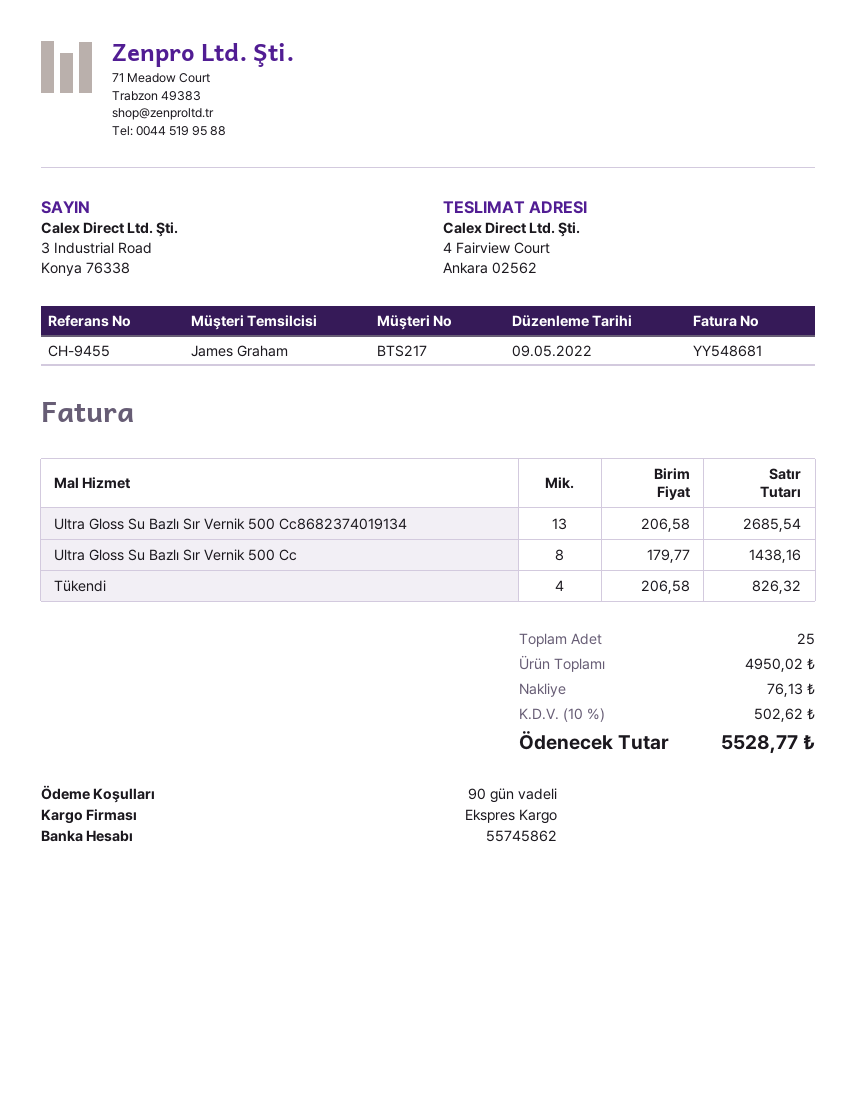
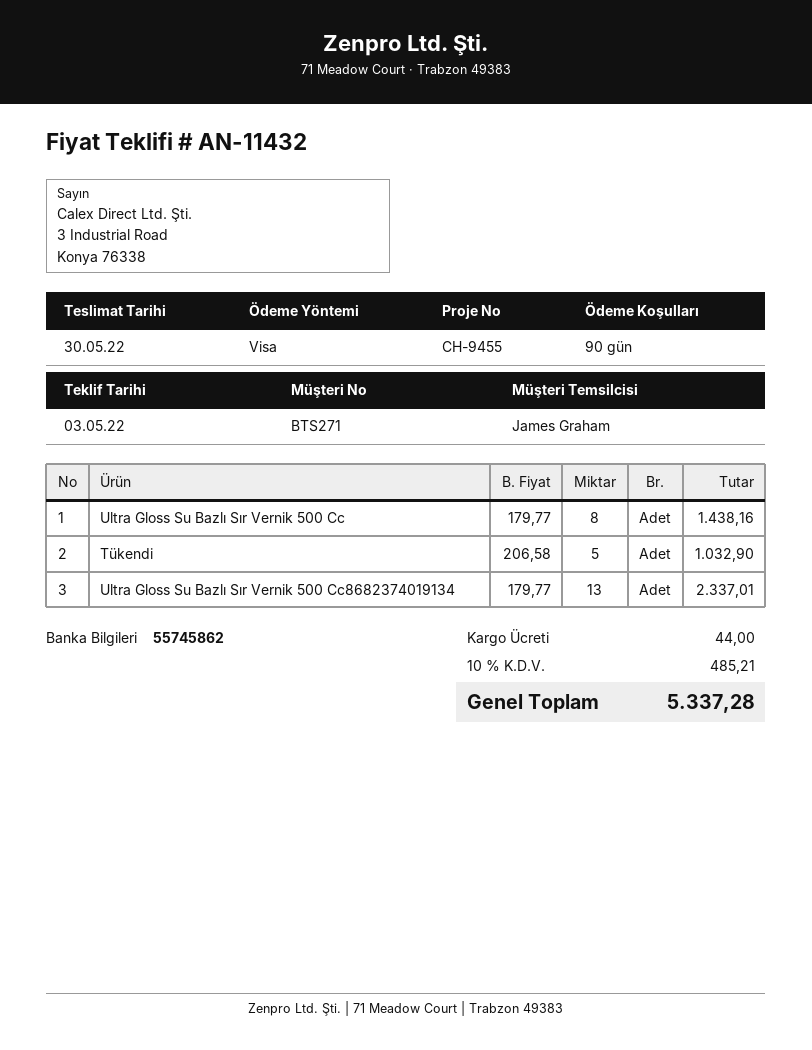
customer number: BTS217 -> BTS271
Ultra Gloss Su Bazlı Sır Vernik 500 Cc8682374019134: 13 x 206.58 = 2685.54 -> 13 x 179.77 = 2337.01
Tükendi: 4 x 206.58 = 826.32 -> 5 x 206.58 = 1032.90
shipping: 76.13 -> 44.00
tax: 10% = 502.62 -> 10% = 485.21
total: 5528.77 -> 5337.28

